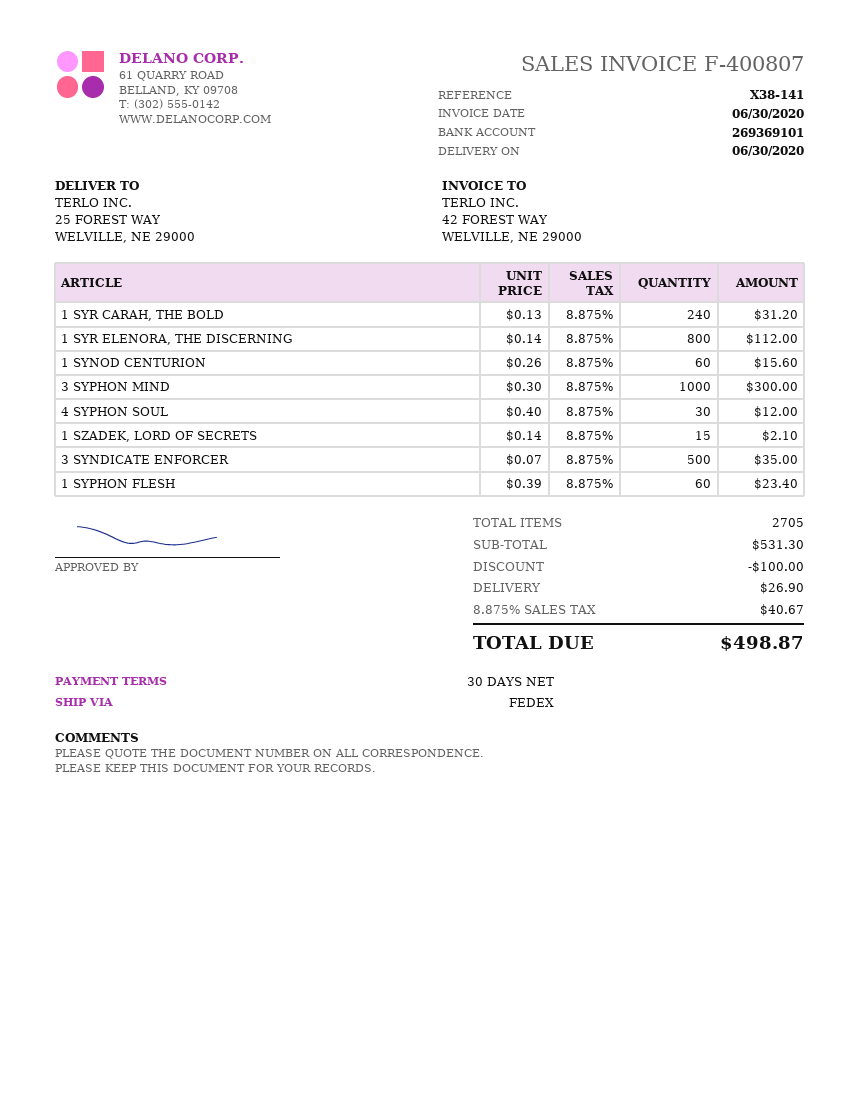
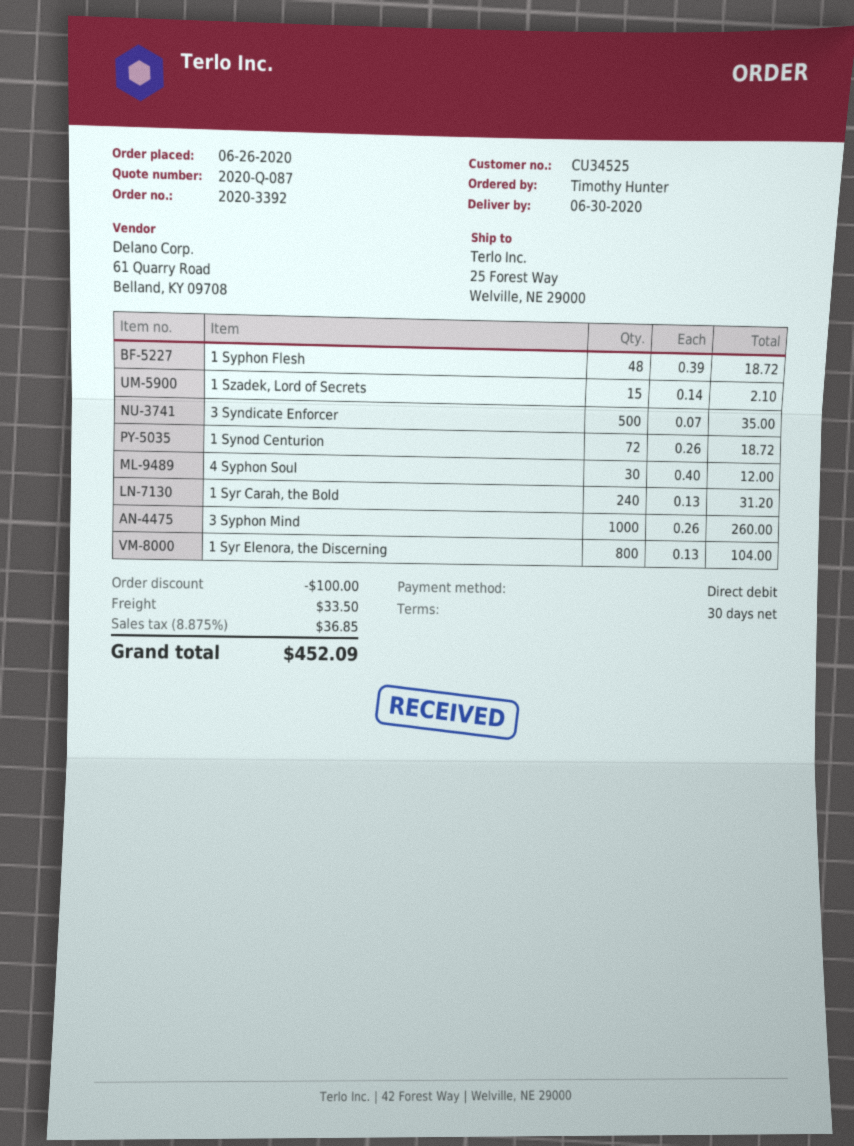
1 SYR ELENORA, THE DISCERNING: 800 x 0.14 = 112.00 -> 800 x 0.13 = 104.00
1 SYNOD CENTURION: 60 x 0.26 = 15.60 -> 72 x 0.26 = 18.72
3 SYPHON MIND: 1000 x 0.30 = 300.00 -> 1000 x 0.26 = 260.00
1 SYPHON FLESH: 60 x 0.39 = 23.40 -> 48 x 0.39 = 18.72
shipping: 26.90 -> 33.50
tax: 8.875% = 40.67 -> 8.875% = 36.85
total: 498.87 -> 452.09

